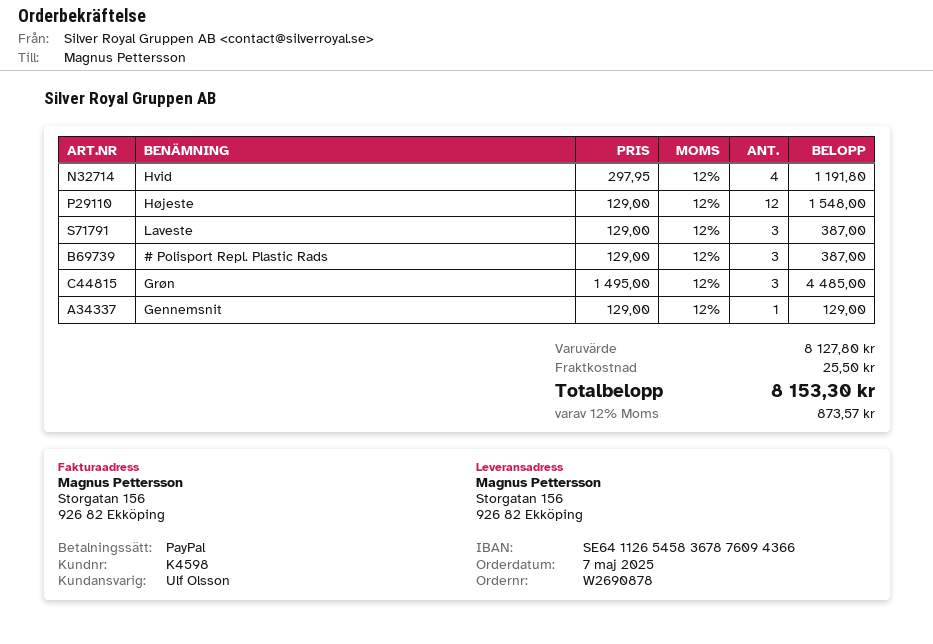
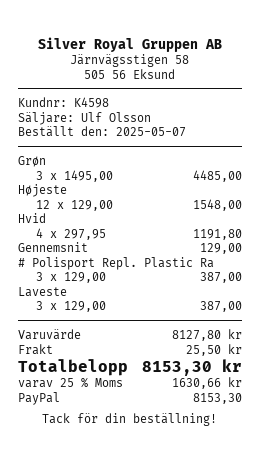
tax: 12% = 873.57 -> 25% = 1630.66

